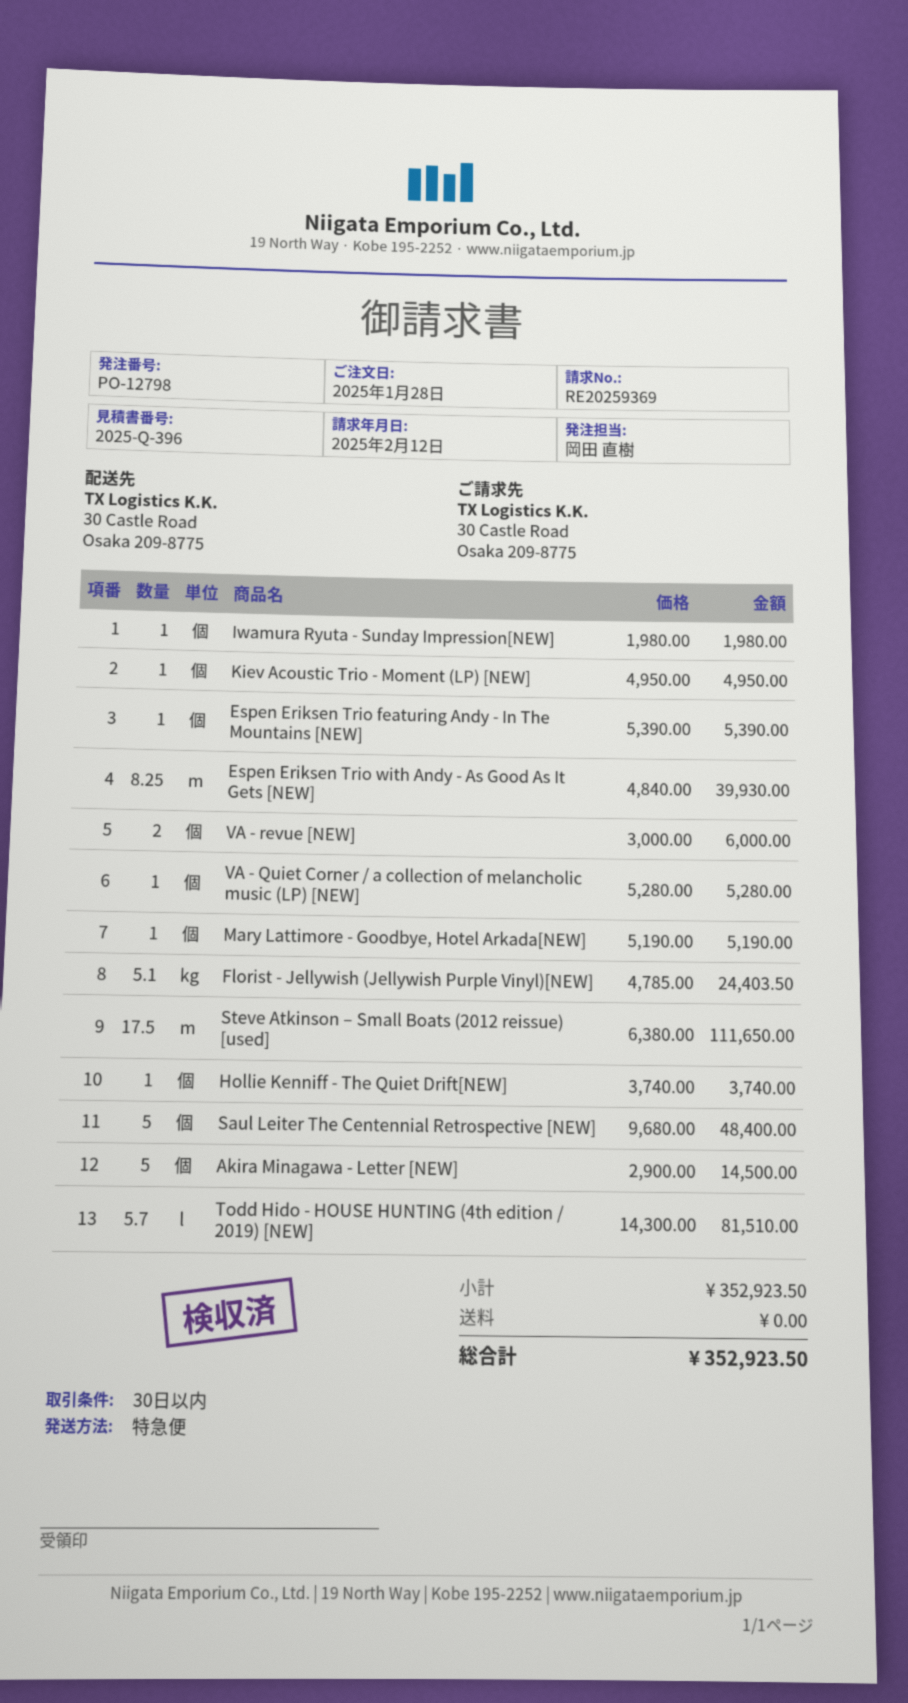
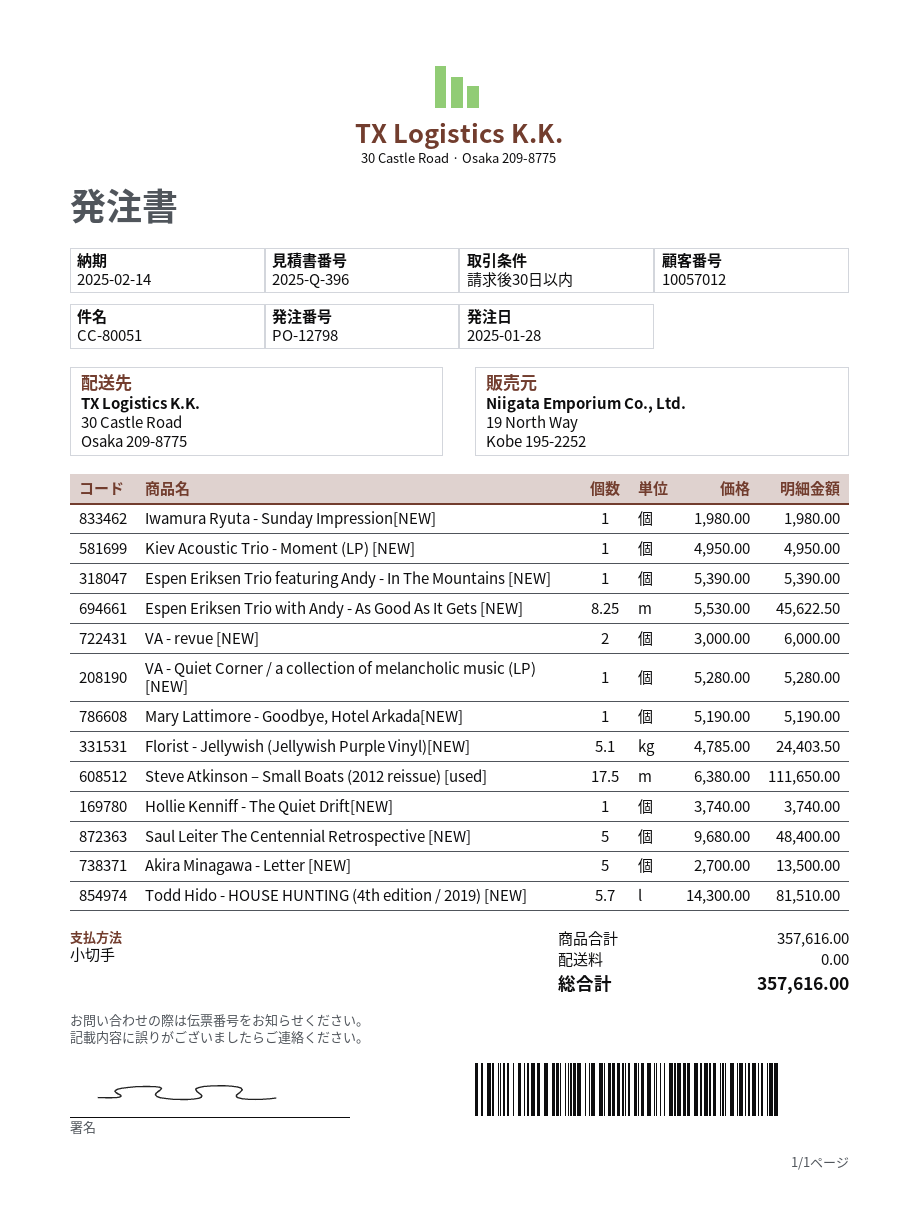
Espen Eriksen Trio with Andy - As Good As It Gets [NEW]: 8.25 x 4840.00 = 39930.00 -> 8.25 x 5530.00 = 45622.50
Akira Minagawa - Letter [NEW]: 5 x 2900.00 = 14500.00 -> 5 x 2700.00 = 13500.00
subtotal: 352923.50 -> 357616.00
total: 352923.50 -> 357616.00

